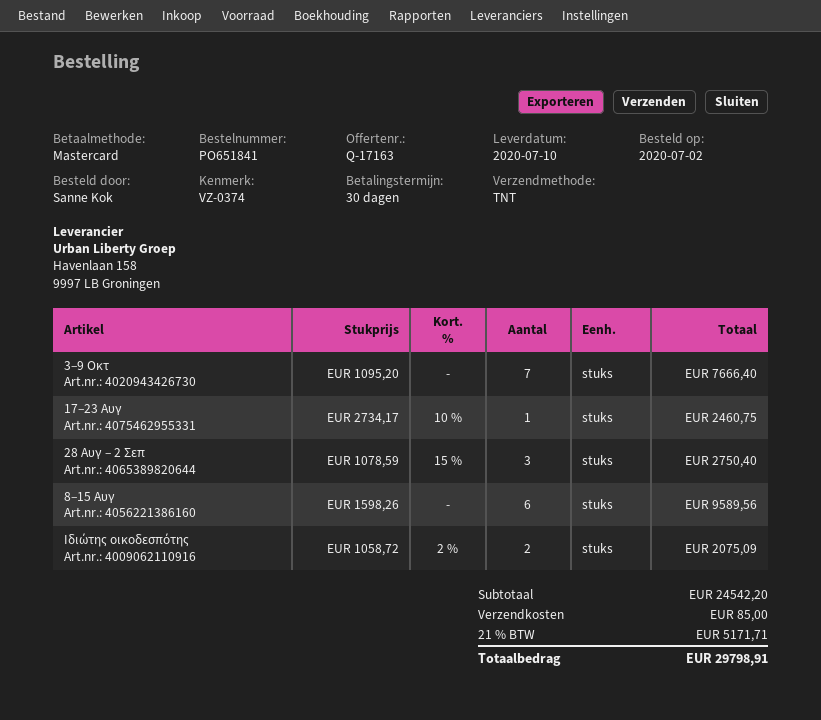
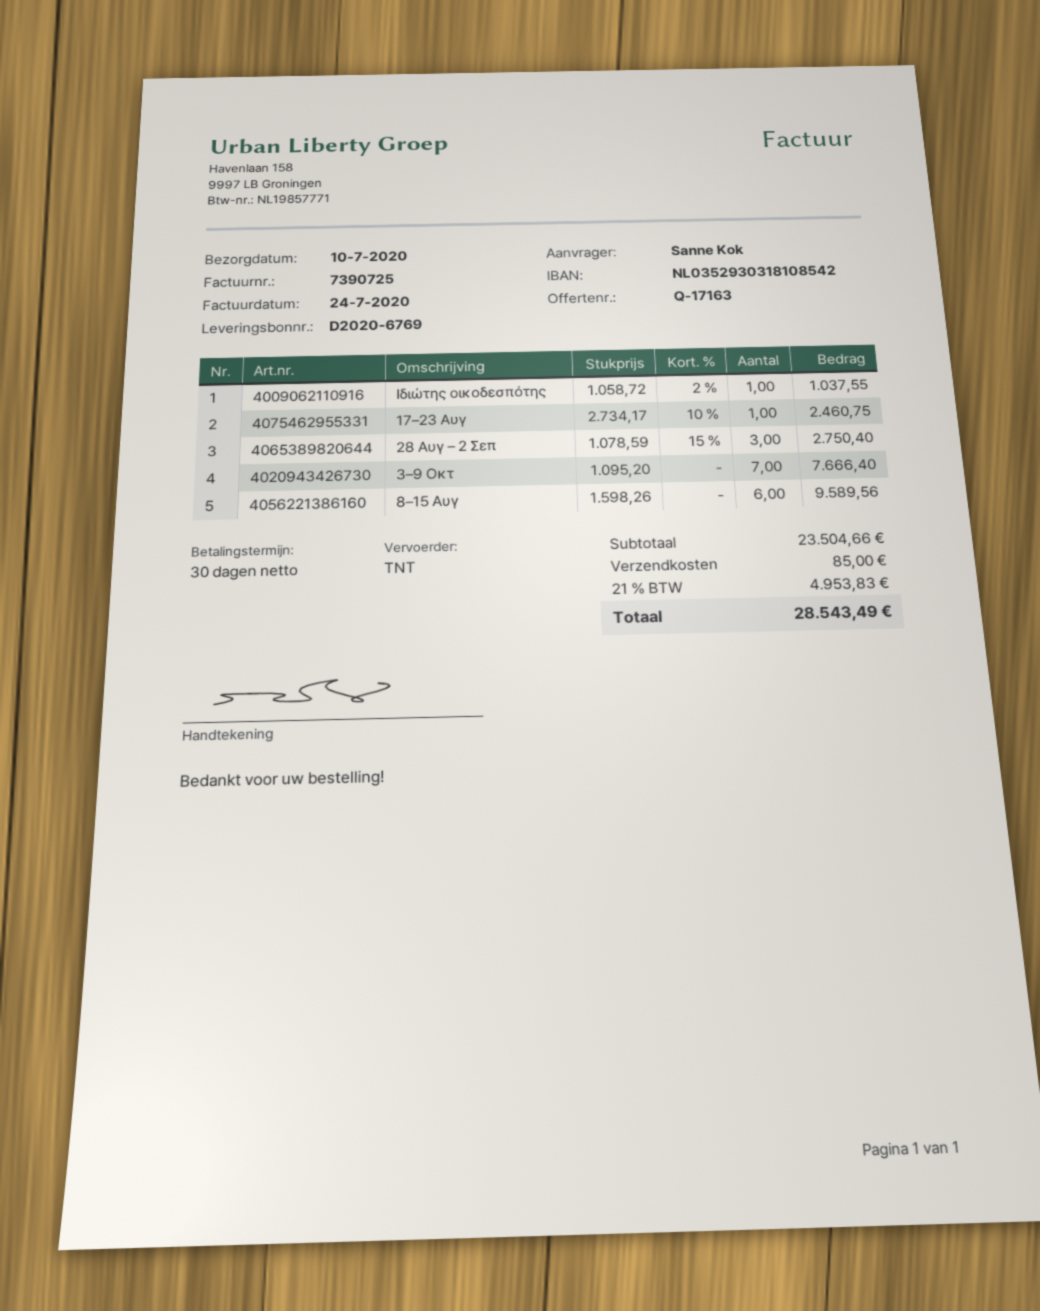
Ιδιώτης οικοδεσπότης: 2 x 1058.72 - 2% = 2075.09 -> 1 x 1058.72 - 2% = 1037.55
subtotal: 24542.20 -> 23504.66
tax: 21% = 5171.71 -> 21% = 4953.83
total: 29798.91 -> 28543.49

